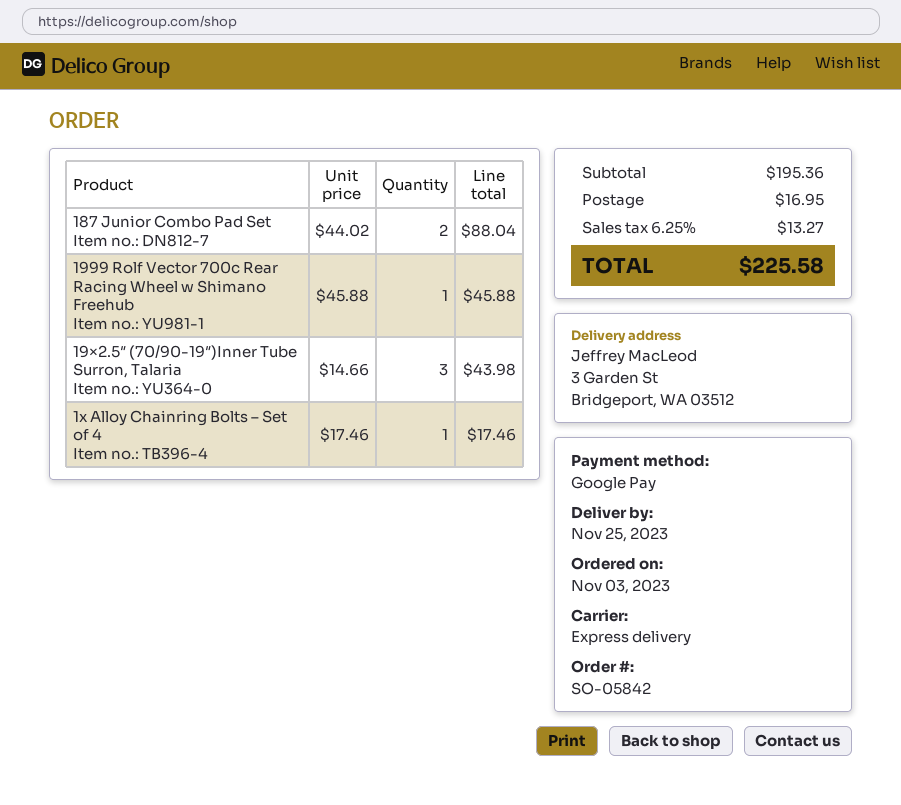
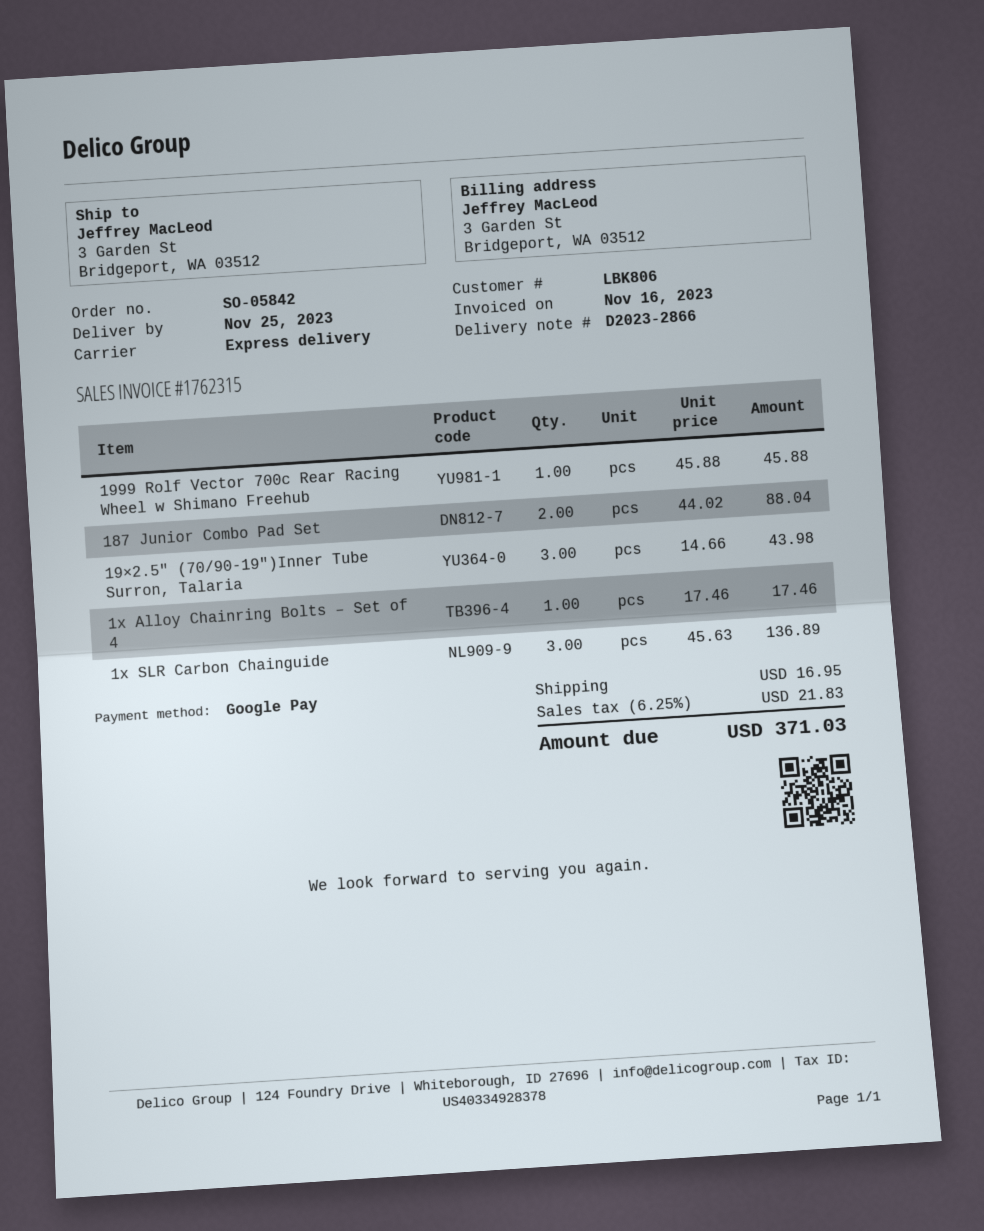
1x SLR Carbon Chainguide: none -> 3 x 45.63 = 136.89
tax: 6.25% = 13.27 -> 6.25% = 21.83
total: 225.58 -> 371.03

